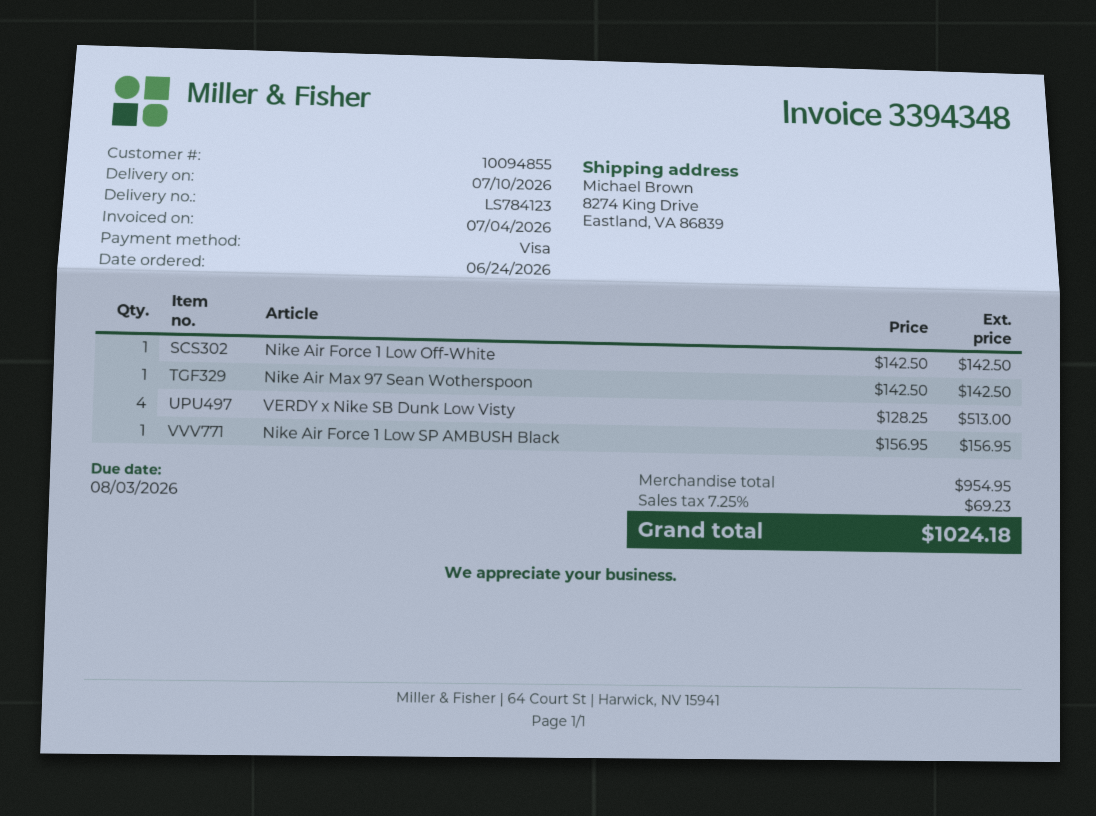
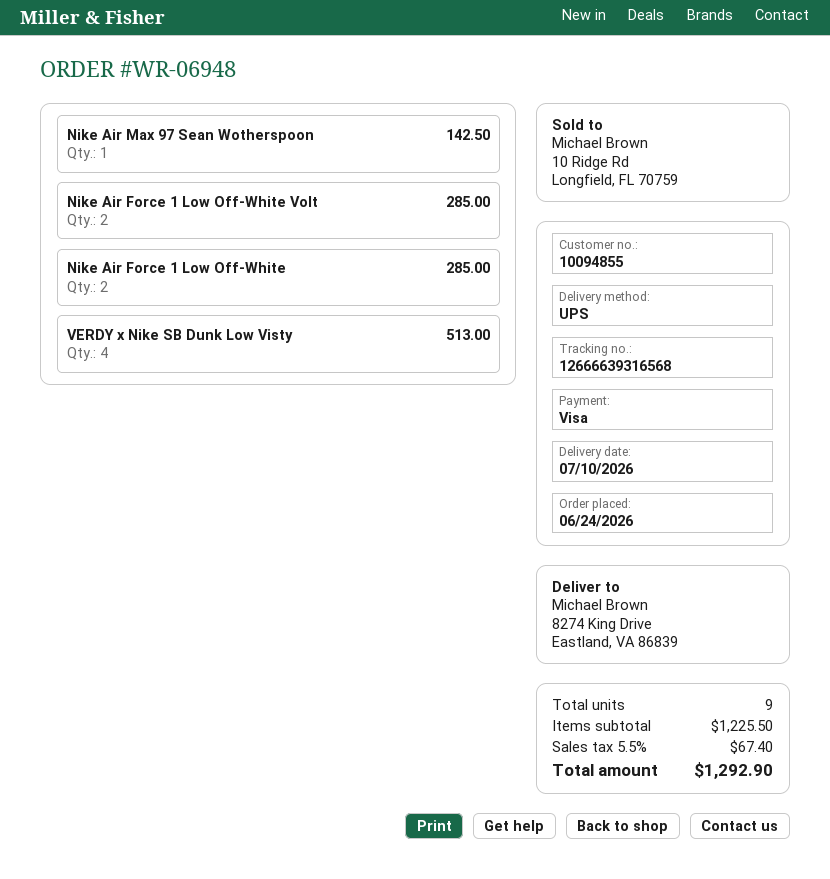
Nike Air Force 1 Low Off-White: 1 for 142.50 -> 2 for 285.00
Nike Air Force 1 Low SP AMBUSH Black: 1 for 156.95 -> none
Nike Air Force 1 Low Off-White Volt: none -> 2 for 285.00
subtotal: 954.95 -> 1225.50
tax: 7.25% = 69.23 -> 5.5% = 67.40
total: 1024.18 -> 1292.90

